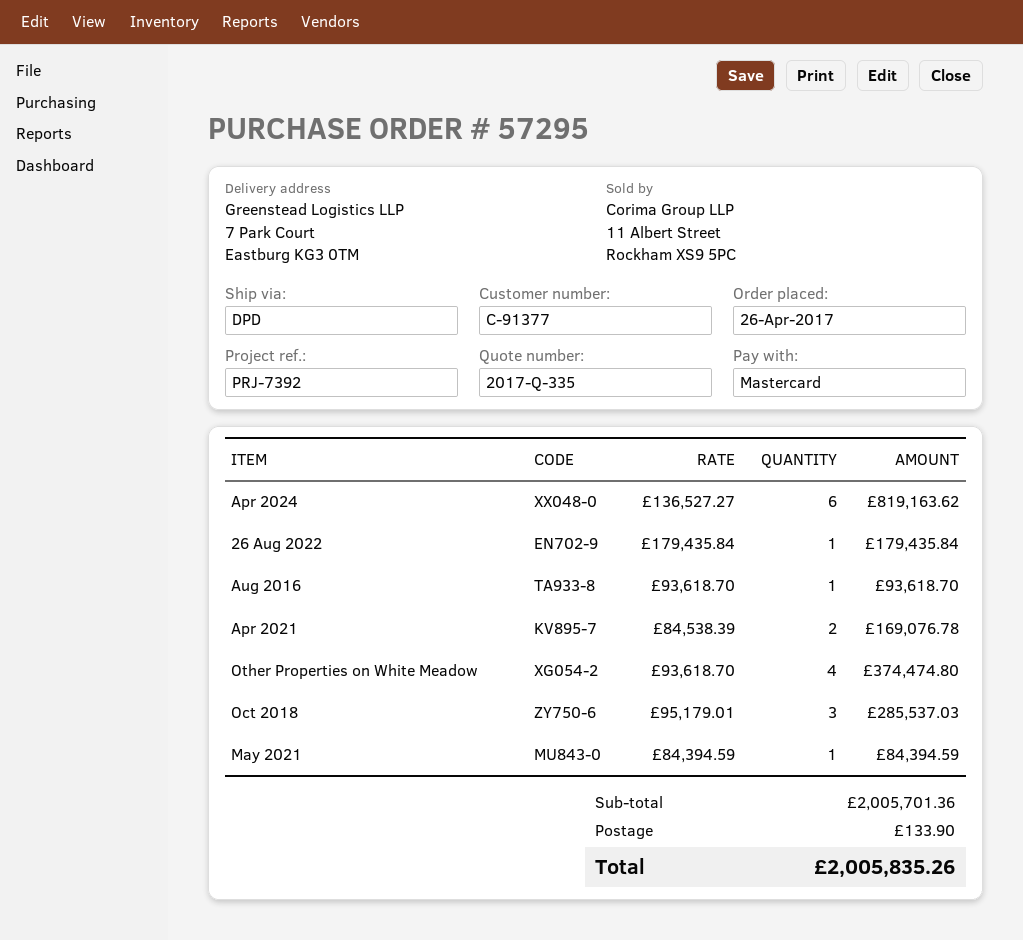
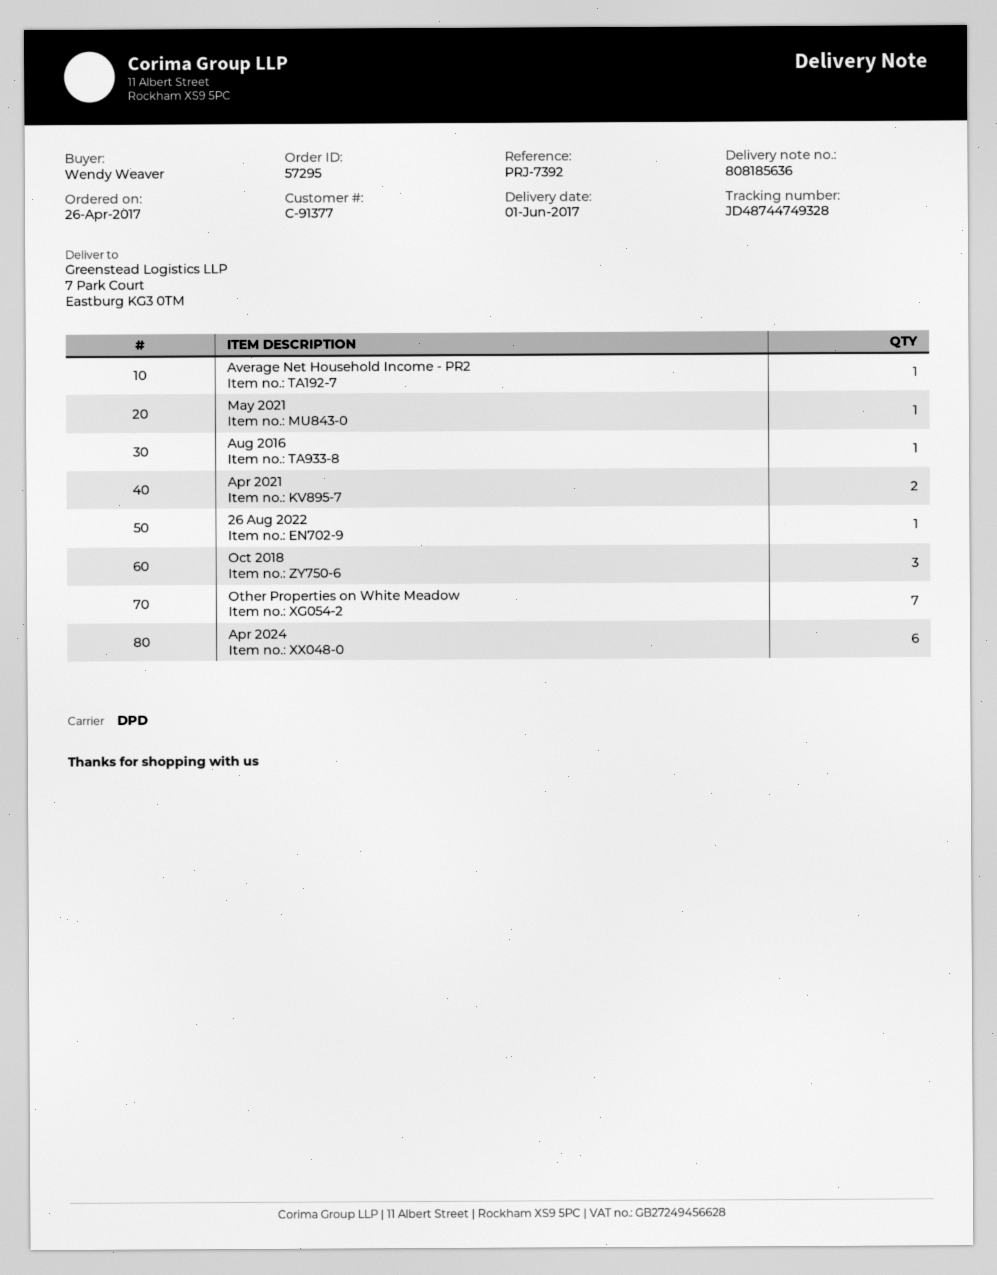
Other Properties on White Meadow: 4 -> 7
Average Net Household Income - PR2: none -> 1

